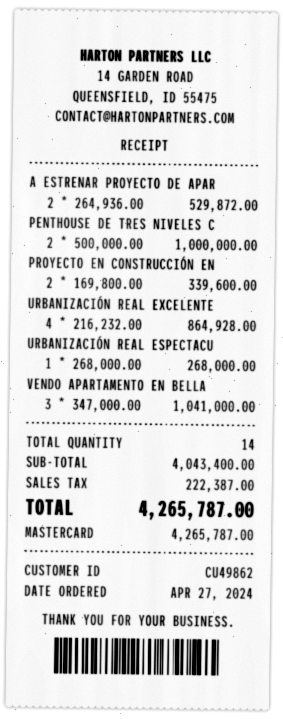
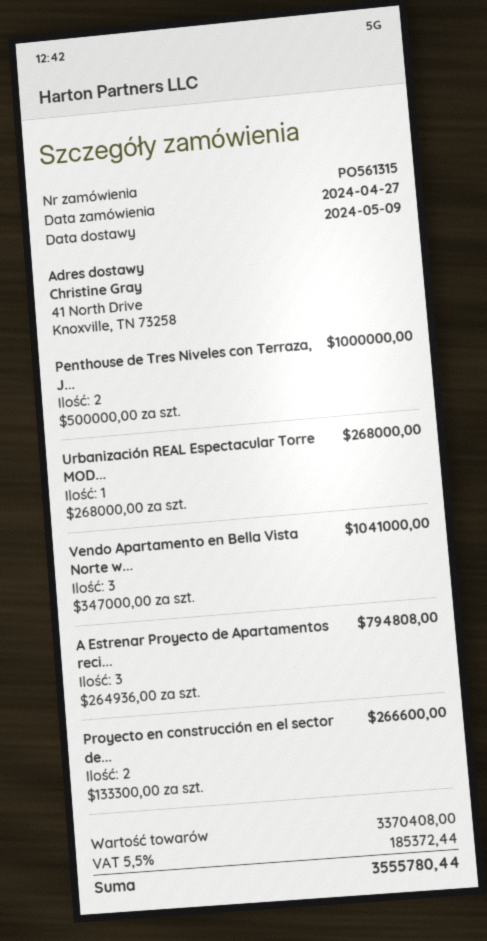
A ESTRENAR PROYECTO DE APAR: 2 x 264936.00 = 529872.00 -> 3 x 264936.00 = 794808.00
PROYECTO EN CONSTRUCCIÓN EN: 2 x 169800.00 = 339600.00 -> 2 x 133300.00 = 266600.00
URBANIZACIÓN REAL EXCELENTE: 4 x 216232.00 = 864928.00 -> none
subtotal: 4043400.00 -> 3370408.00
tax: 222387.00 -> 185372.44
total: 4265787.00 -> 3555780.44

